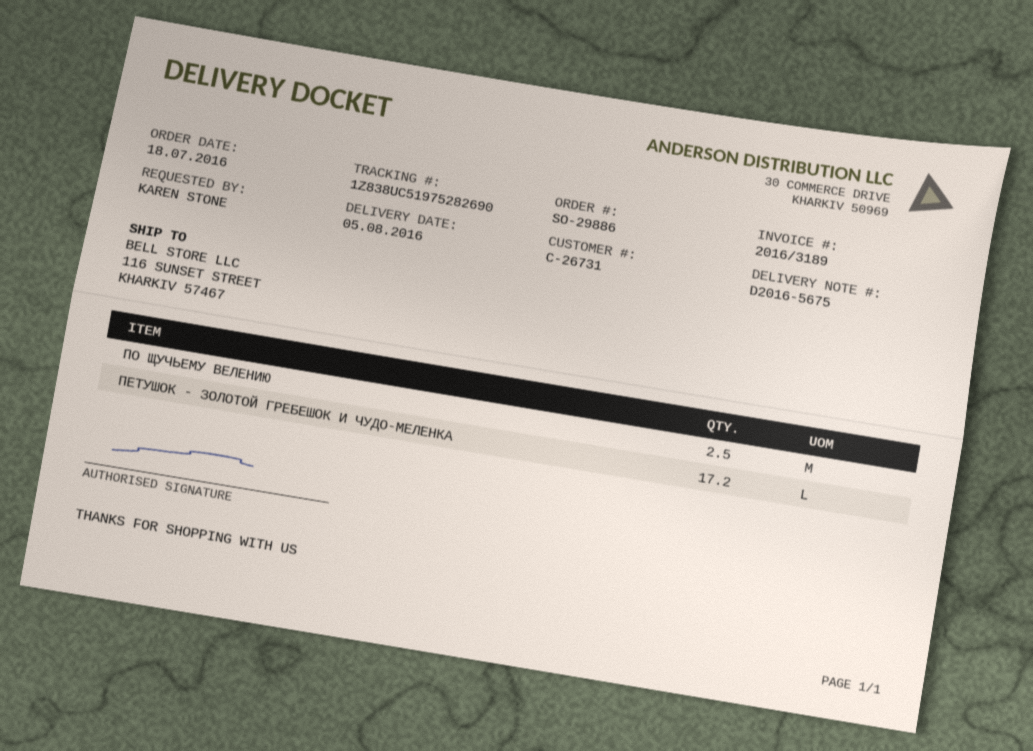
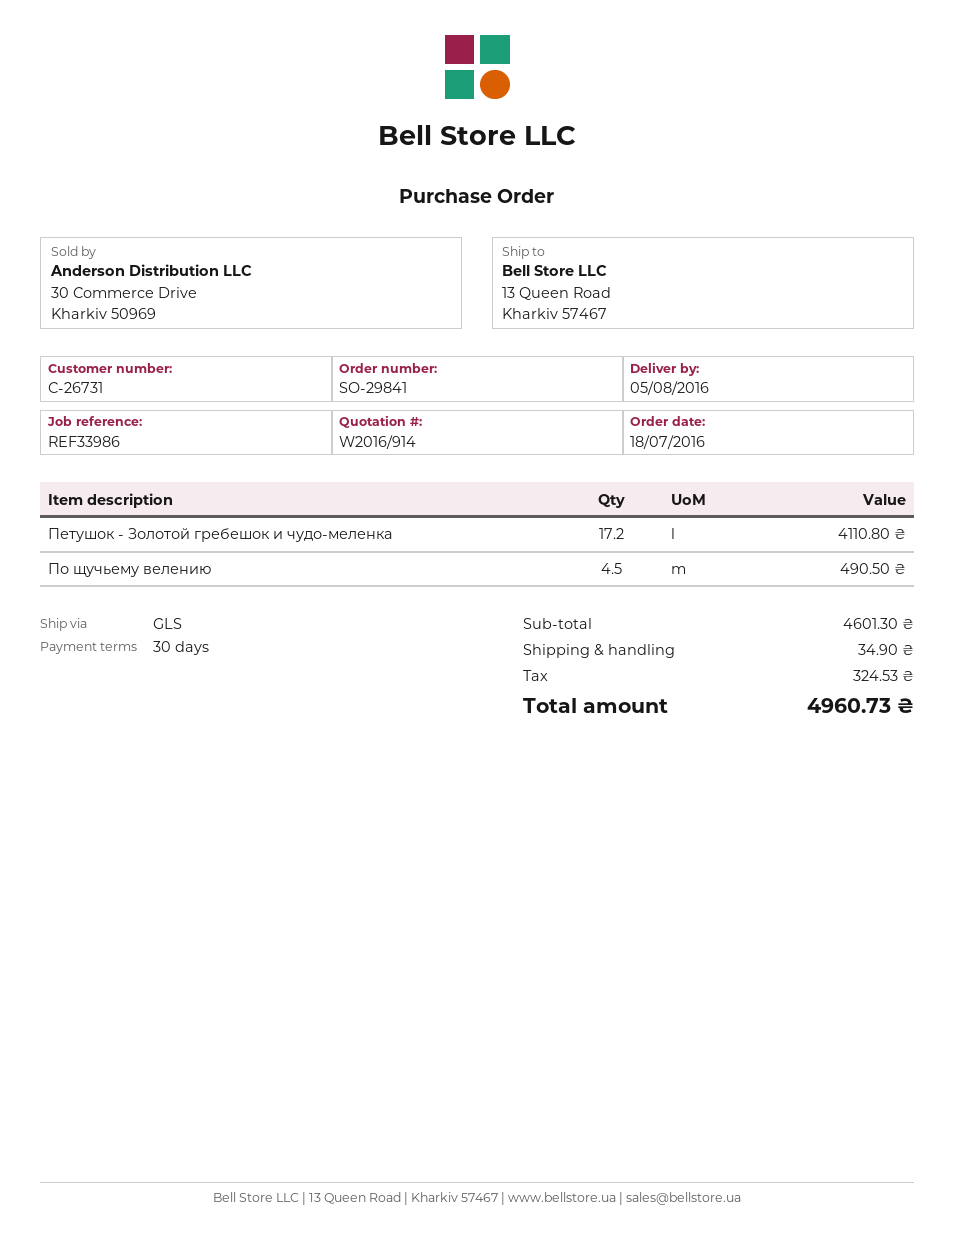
order number: SO-29886 -> SO-29841
ship to: 116 SUNSET STREET, KHARKIV 57467 -> 13 Queen Road, Kharkiv 57467
ПО ЩУЧЬЕМУ ВЕЛЕНИЮ: 2.5 -> 4.5

